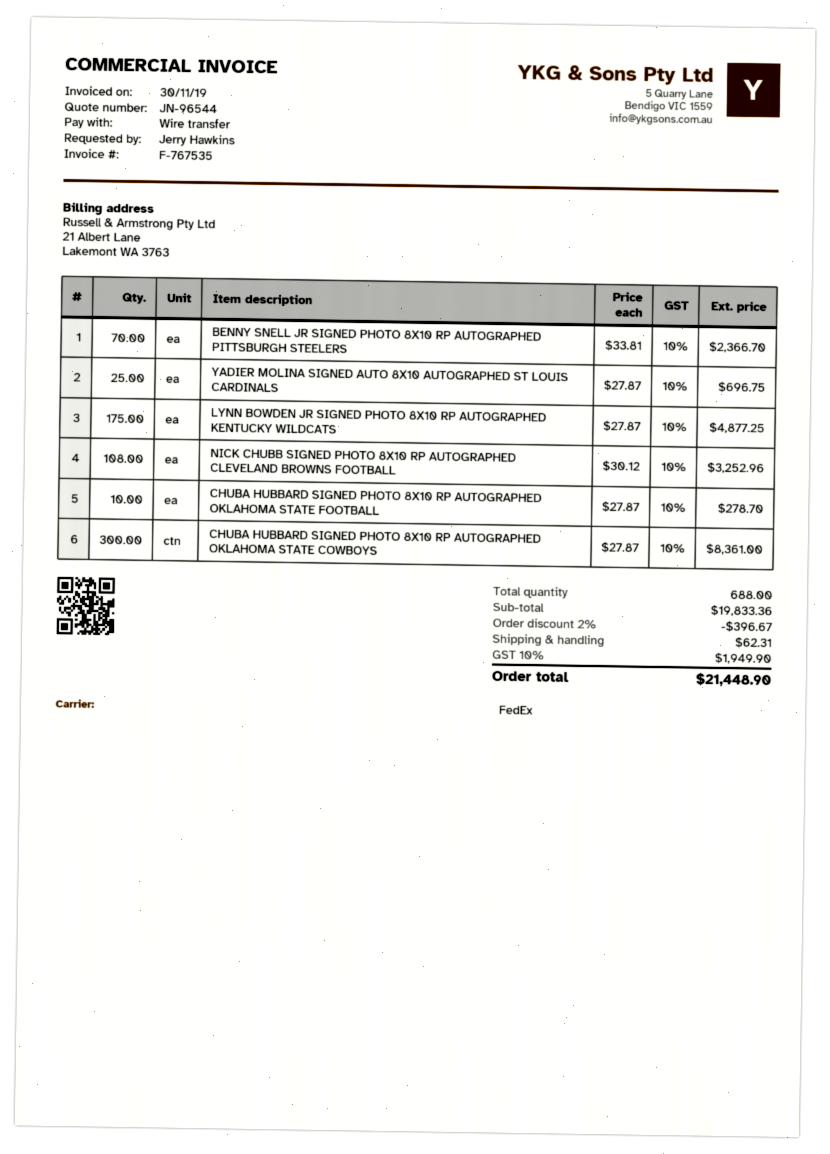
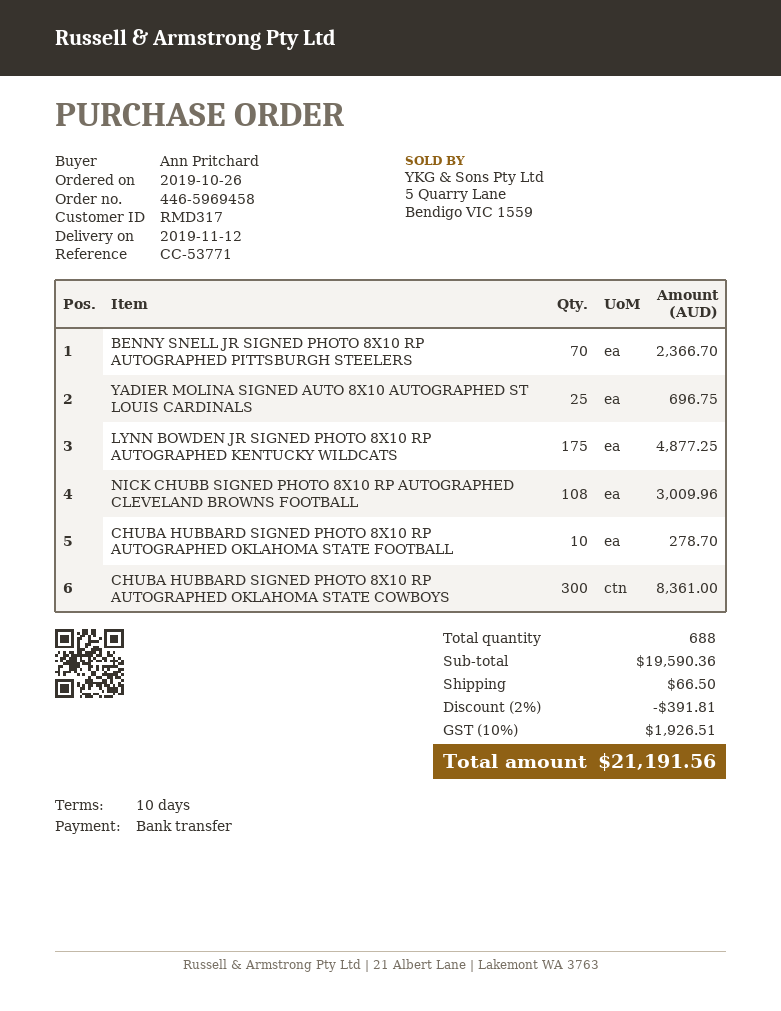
ordered by: Jerry Hawkins -> Ann Pritchard
NICK CHUBB SIGNED PHOTO 8X10 RP AUTOGRAPHED CLEVELAND BROWNS FOOTBALL: 108 for 3252.96 -> 108 for 3009.96
subtotal: 19833.36 -> 19590.36
discount: 2% = 396.67 -> 2% = 391.81
shipping: 62.31 -> 66.50
tax: 10% = 1949.90 -> 10% = 1926.51
total: 21448.90 -> 21191.56

